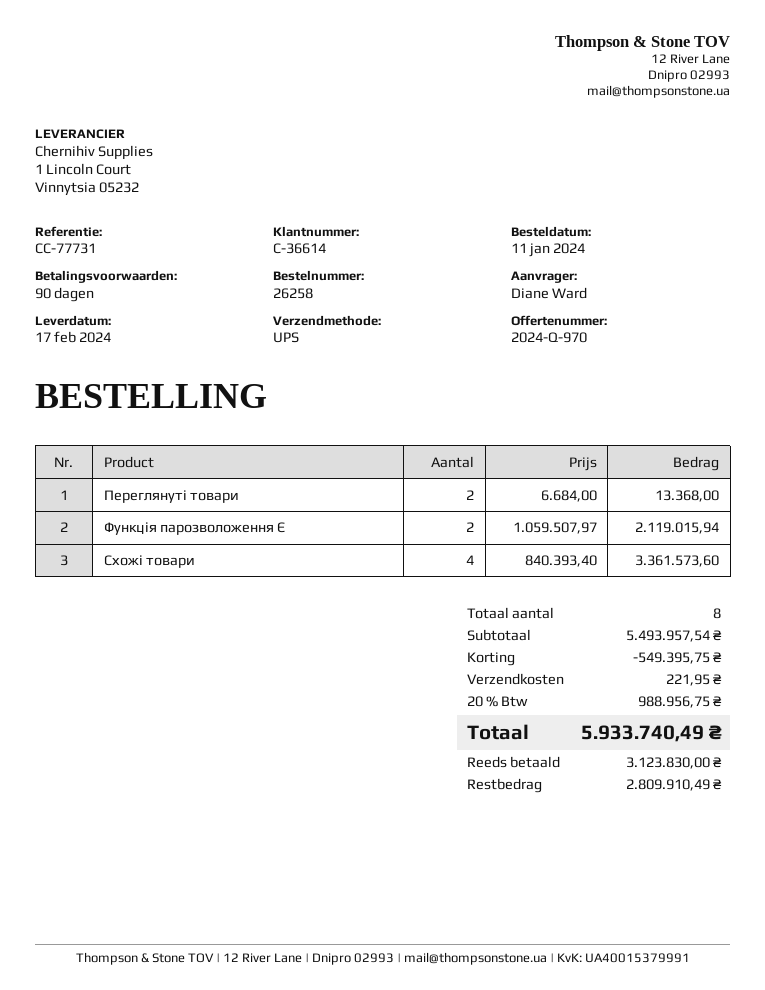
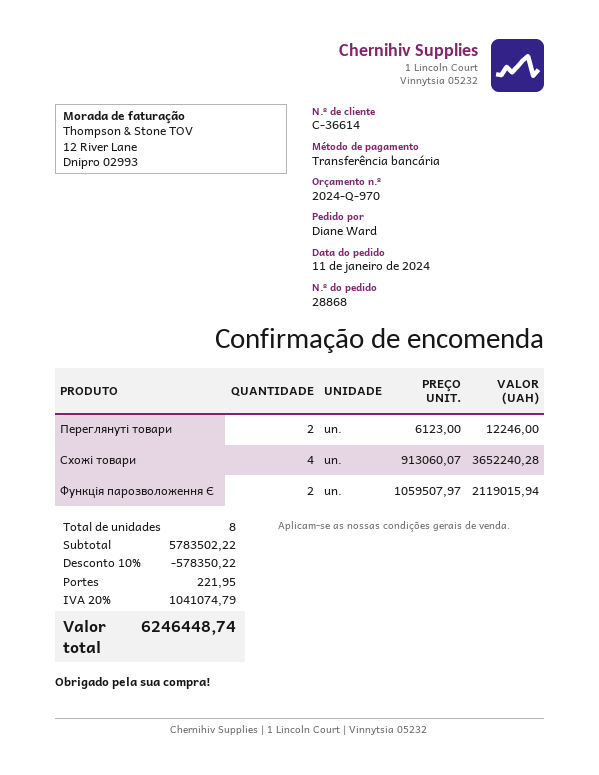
order number: 26258 -> 28868
Переглянуті товари: 2 x 6684.00 = 13368.00 -> 2 x 6123.00 = 12246.00
Схожі товари: 4 x 840393.40 = 3361573.60 -> 4 x 913060.07 = 3652240.28
subtotal: 5493957.54 -> 5783502.22
discount: 549395.75 -> 578350.22
tax: 20% = 988956.75 -> 20% = 1041074.79
total: 5933740.49 -> 6246448.74

